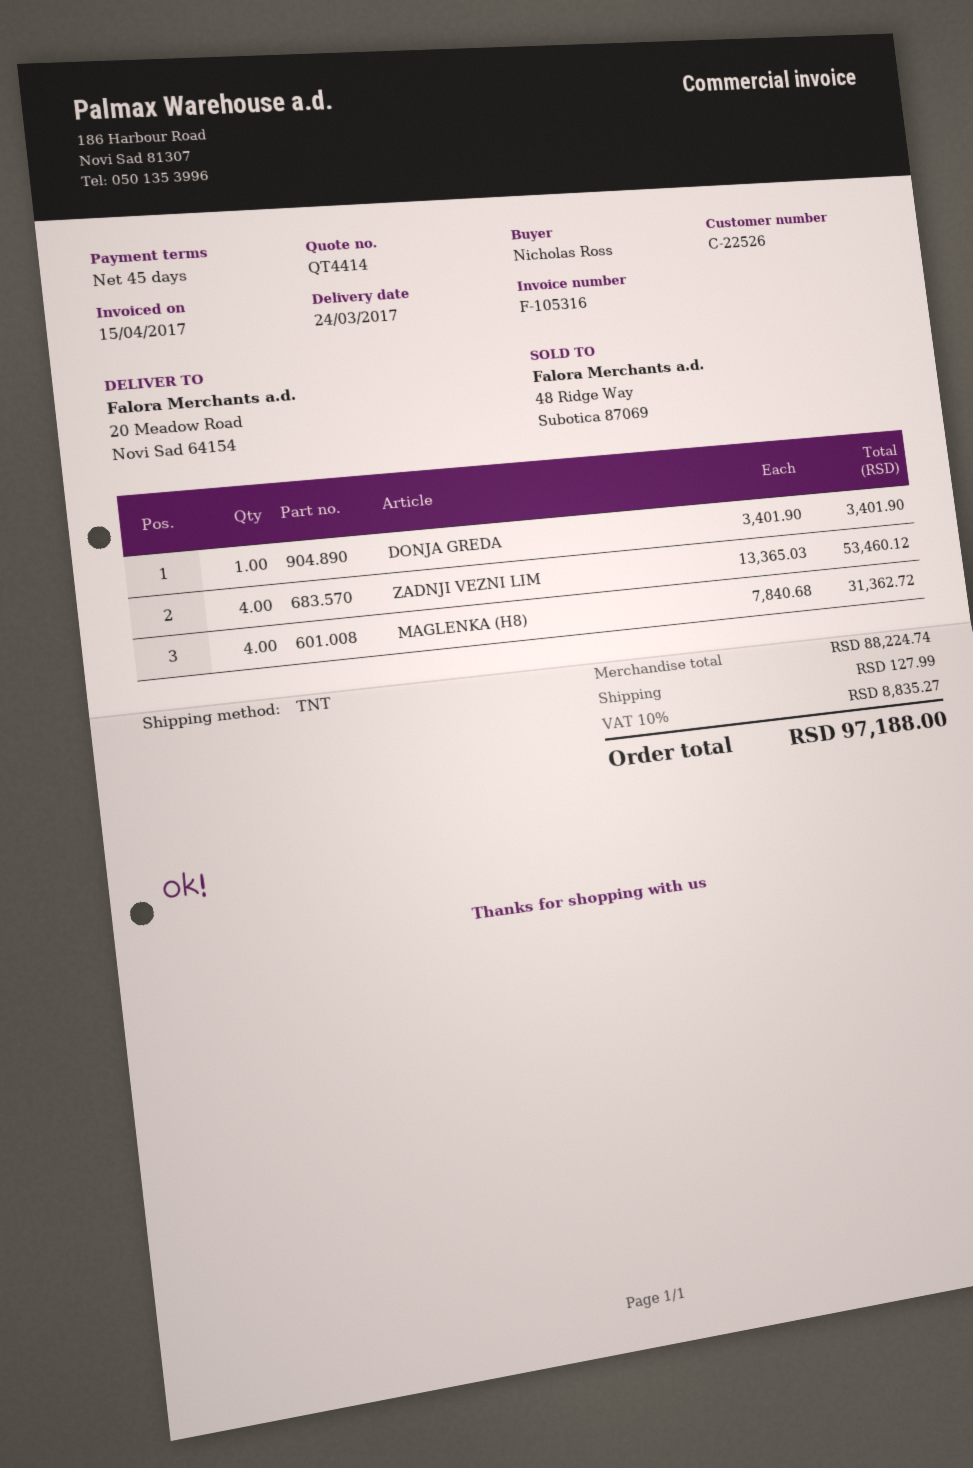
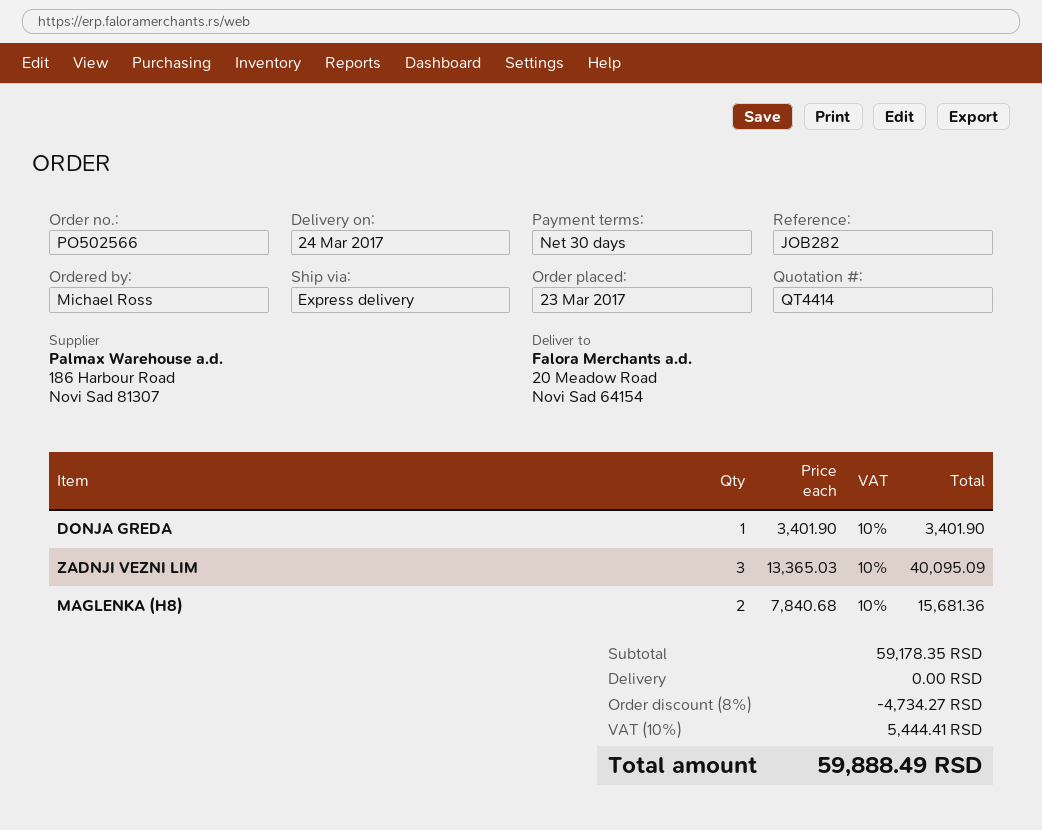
payment terms: 45 days -> 30 days
ordered by: Nicholas Ross -> Michael Ross
shipping method: TNT -> express
ZADNJI VEZNI LIM: 4 x 13365.03 = 53460.12 -> 3 x 13365.03 = 40095.09
MAGLENKA (H8): 4 x 7840.68 = 31362.72 -> 2 x 7840.68 = 15681.36
subtotal: 88224.74 -> 59178.35
discount: none -> 8% = 4734.27
shipping: 127.99 -> 0.00
tax: 10% = 8835.27 -> 10% = 5444.41
total: 97188.00 -> 59888.49

